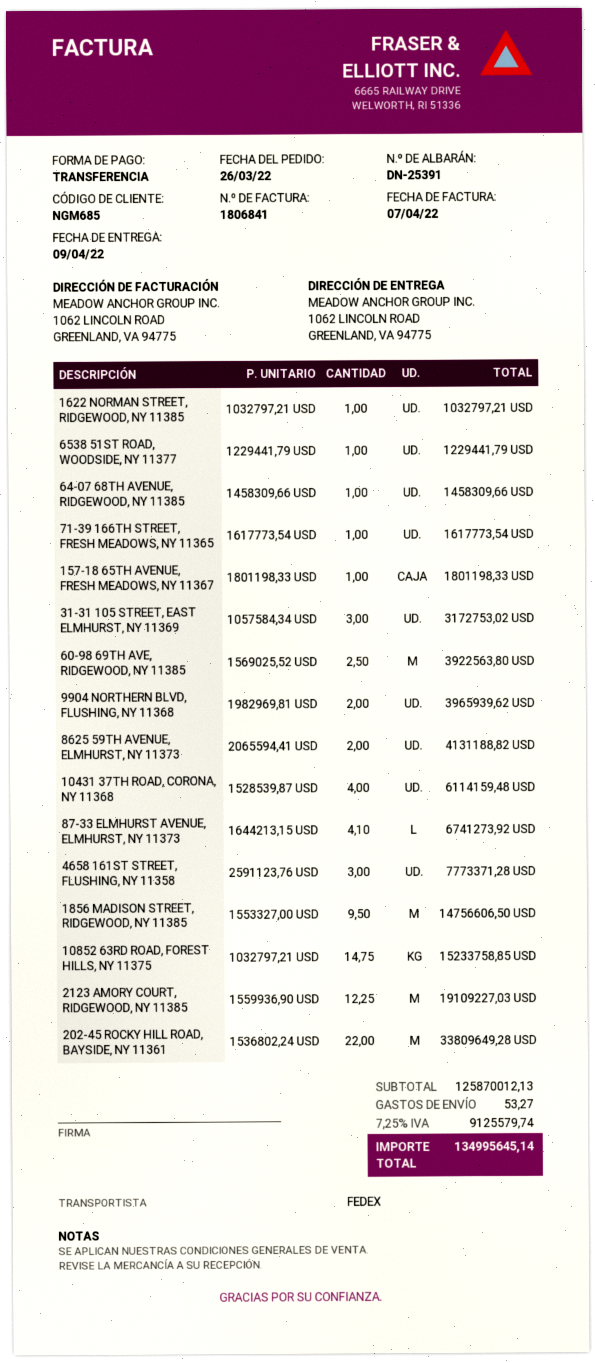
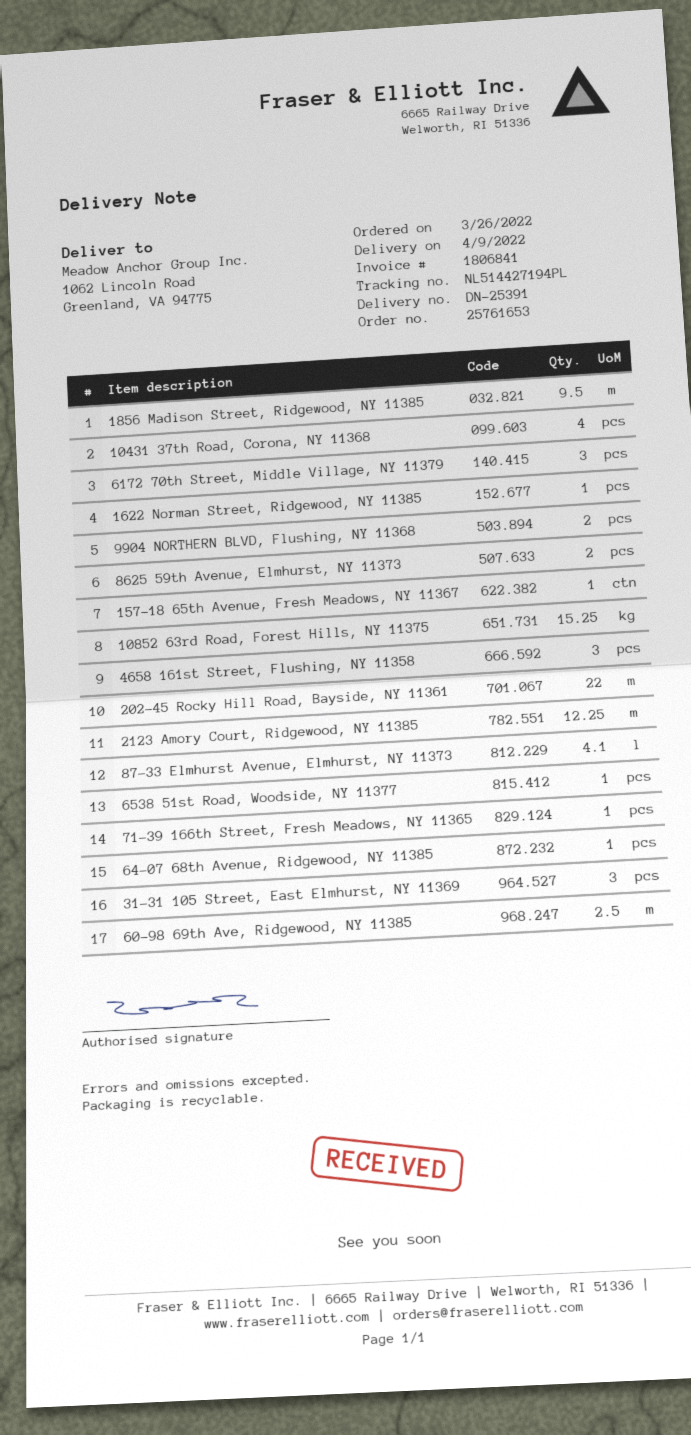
10852 63RD ROAD, FOREST HILLS, NY 11375: 14.75 -> 15.25
6172 70th Street, Middle Village, NY 11379: none -> 3

